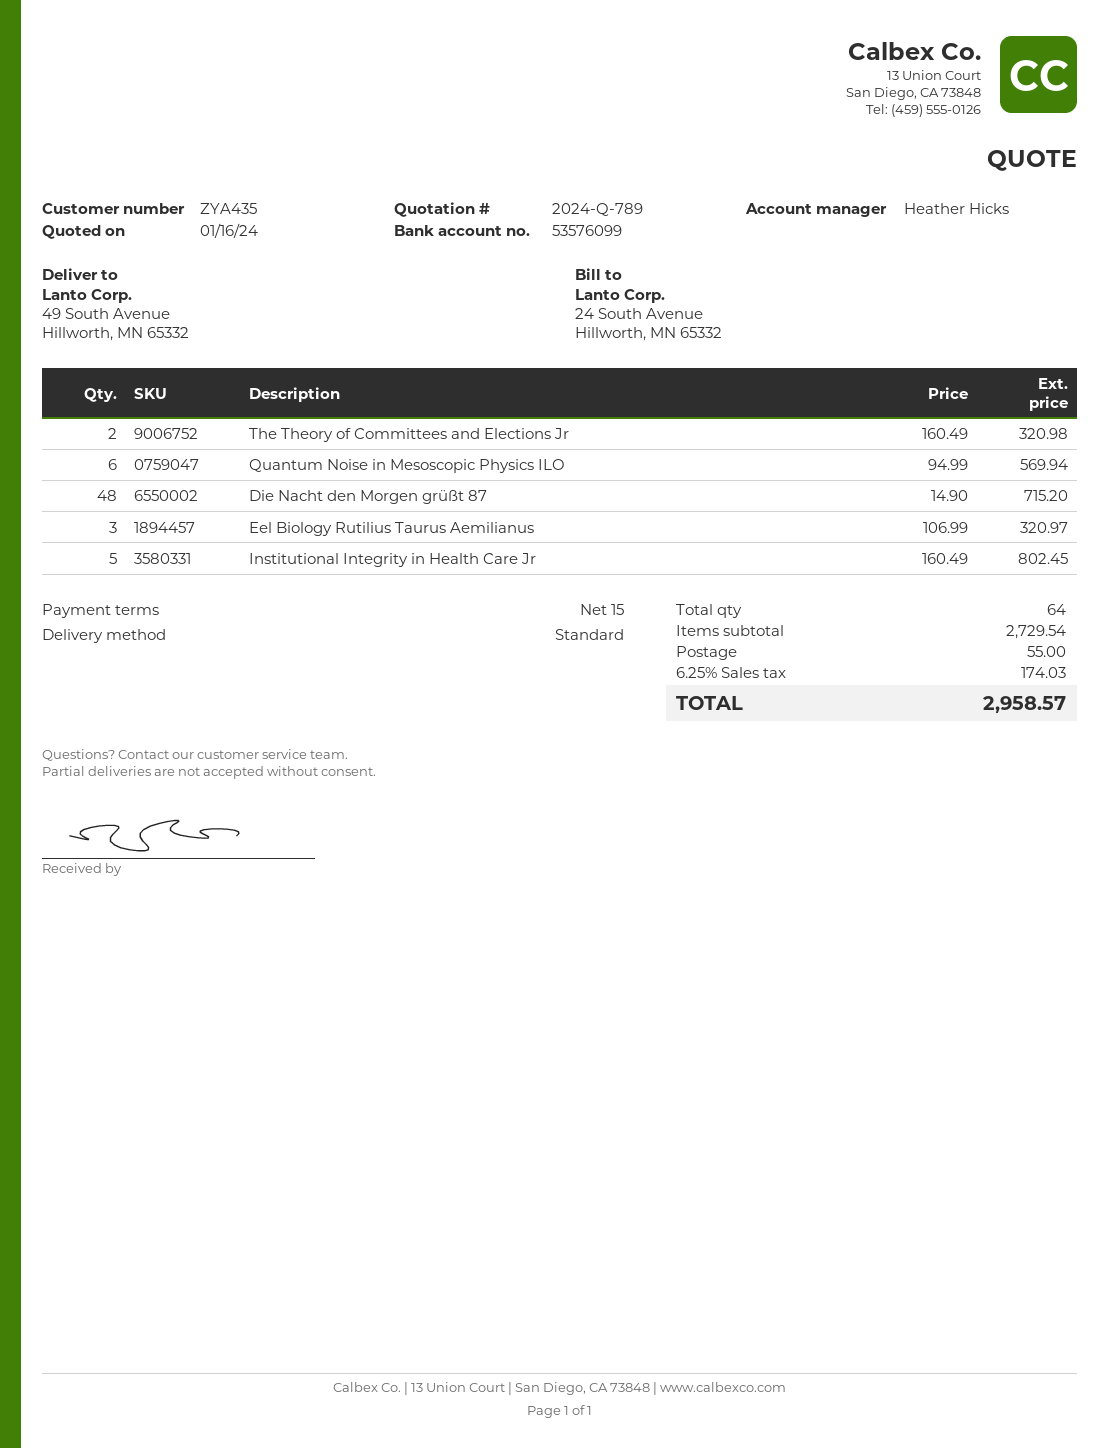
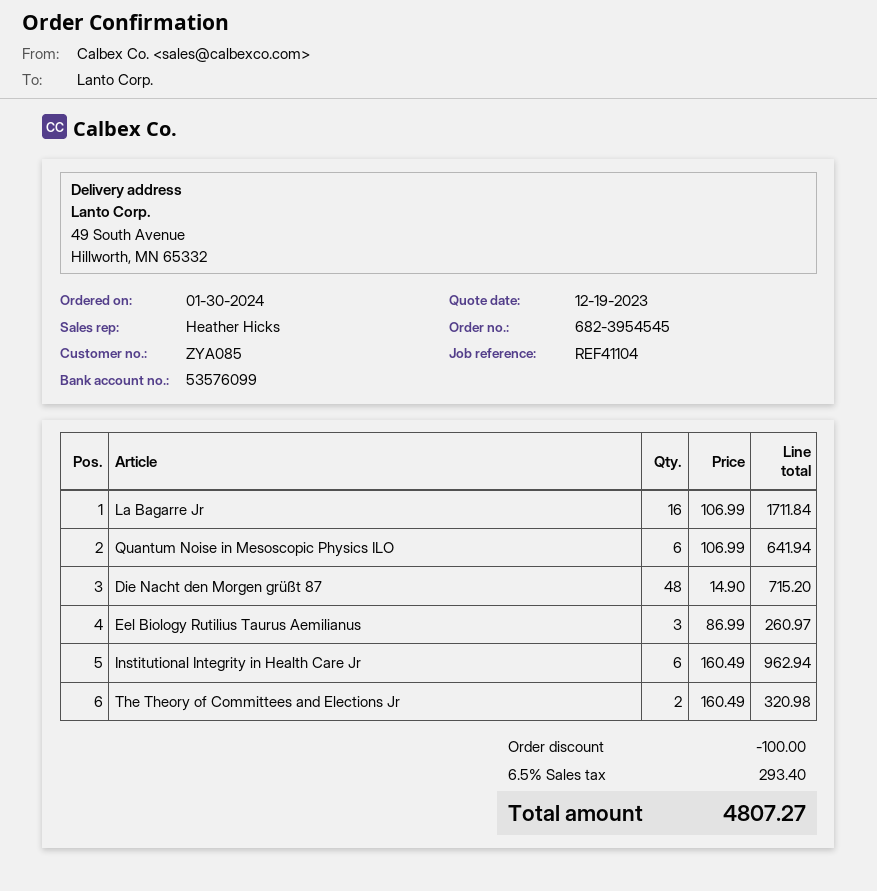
quote date: 2024-01-16 -> 2023-12-19
customer number: ZYA435 -> ZYA085
Quantum Noise in Mesoscopic Physics ILO: 6 x 94.99 = 569.94 -> 6 x 106.99 = 641.94
Eel Biology Rutilius Taurus Aemilianus: 3 x 106.99 = 320.97 -> 3 x 86.99 = 260.97
Institutional Integrity in Health Care Jr: 5 x 160.49 = 802.45 -> 6 x 160.49 = 962.94
La Bagarre Jr: none -> 16 x 106.99 = 1711.84
discount: none -> 100.00
shipping: 55.00 -> none
tax: 6.25% = 174.03 -> 6.5% = 293.40
total: 2958.57 -> 4807.27

